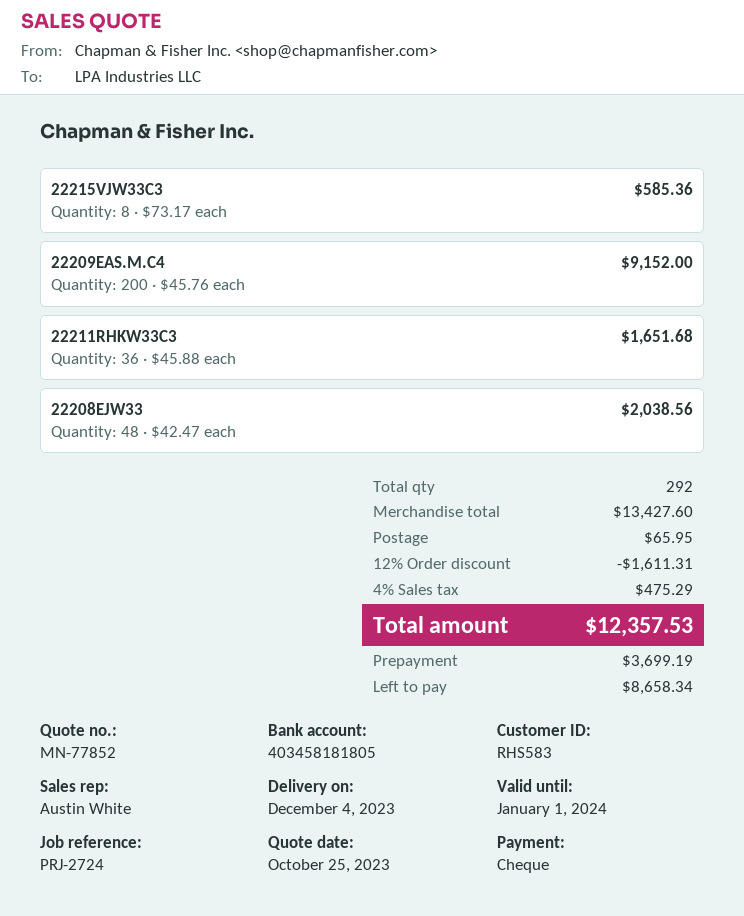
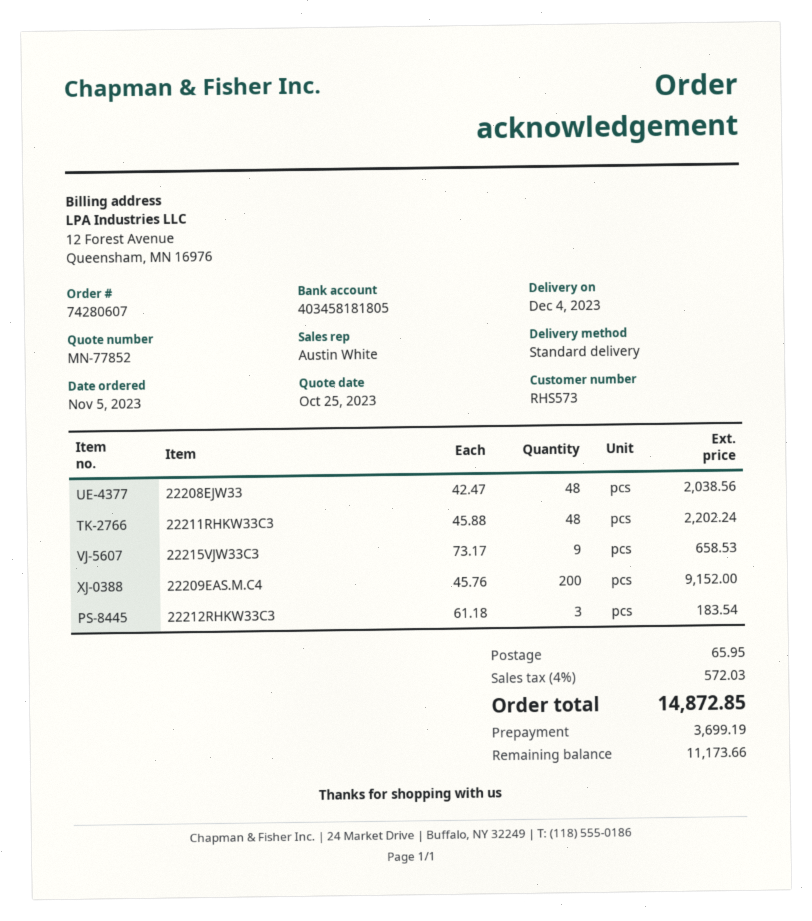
customer number: RHS583 -> RHS573
22215VJW33C3: 8 x 73.17 = 585.36 -> 9 x 73.17 = 658.53
22211RHKW33C3: 36 x 45.88 = 1651.68 -> 48 x 45.88 = 2202.24
22212RHKW33C3: none -> 3 x 61.18 = 183.54
discount: 12% = 1611.31 -> none
tax: 4% = 475.29 -> 4% = 572.03
total: 12357.53 -> 14872.85
balance: 8658.34 -> 11173.66

